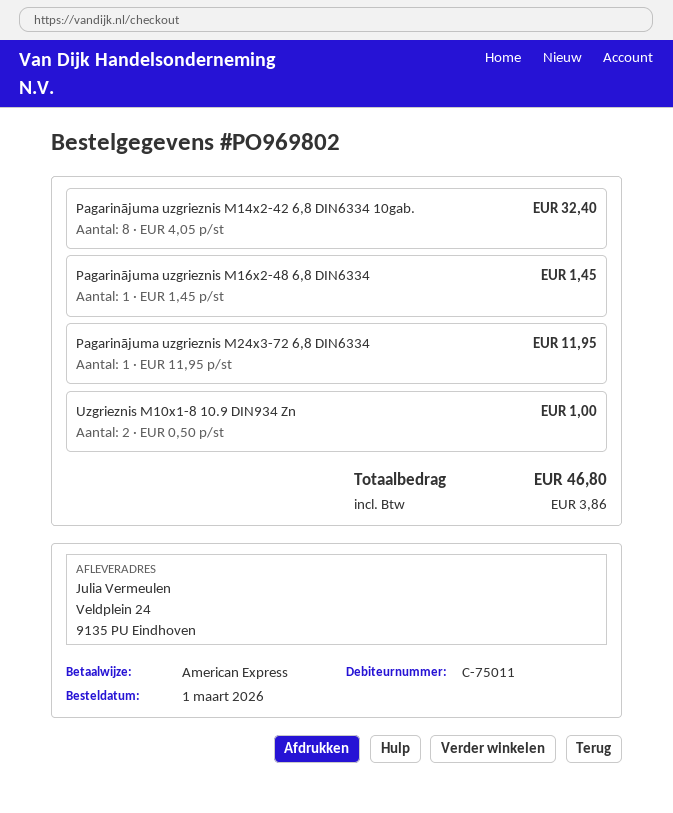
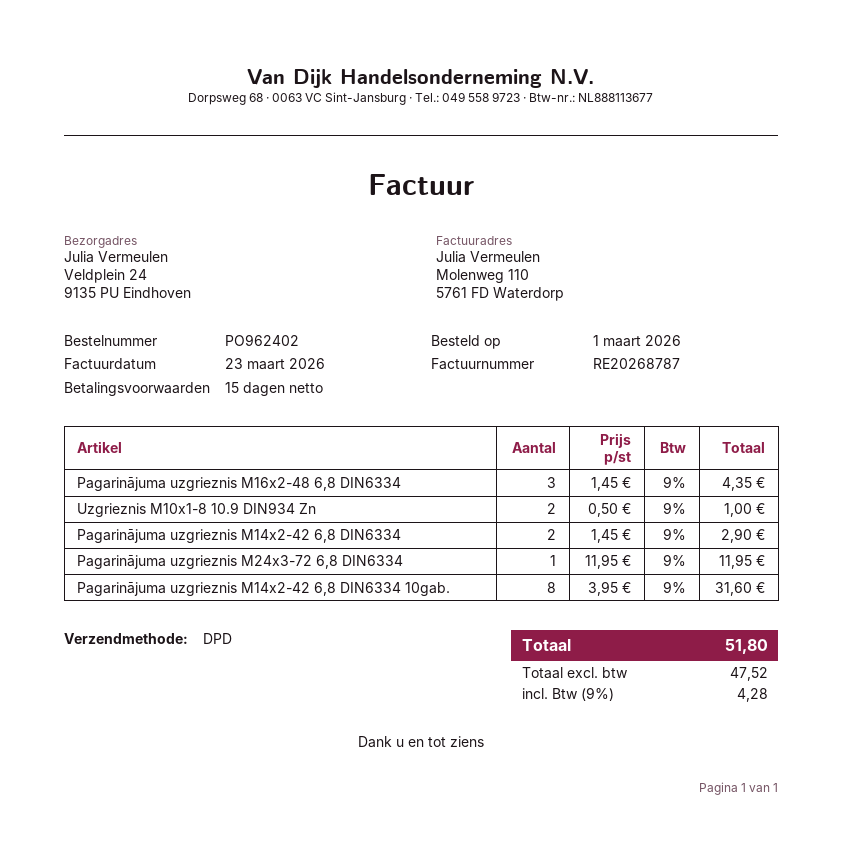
order number: PO969802 -> PO962402
Pagarinājuma uzgrieznis M14x2-42 6,8 DIN6334 10gab.: 8 x 4.05 = 32.40 -> 8 x 3.95 = 31.60
Pagarinājuma uzgrieznis M16x2-48 6,8 DIN6334: 1 x 1.45 = 1.45 -> 3 x 1.45 = 4.35
Pagarinājuma uzgrieznis M14x2-42 6,8 DIN6334: none -> 2 x 1.45 = 2.90
tax: 3.86 -> 4.28
total: 46.80 -> 51.80

